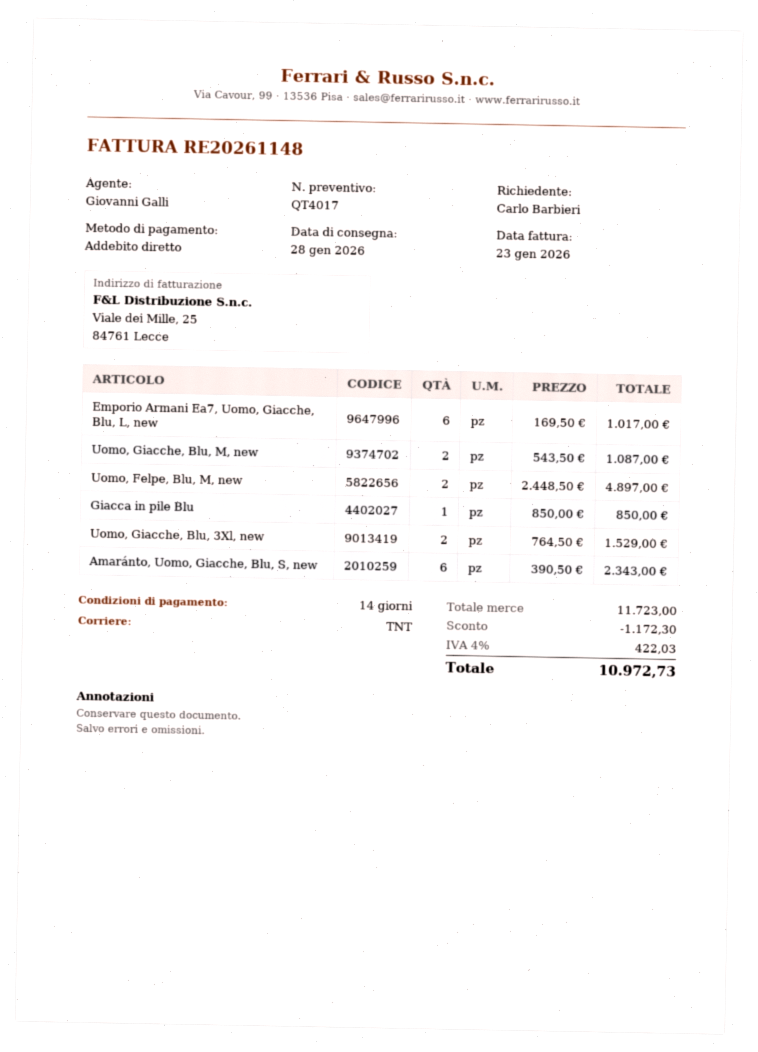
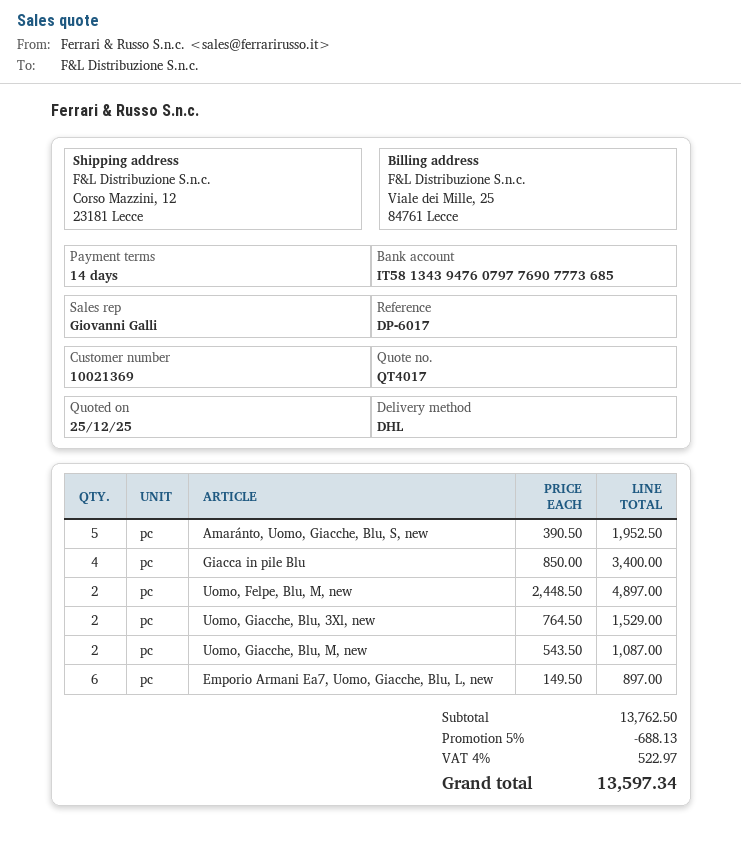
shipping method: TNT -> DHL
Emporio Armani Ea7, Uomo, Giacche, Blu, L, new: 6 x 169.50 = 1017.00 -> 6 x 149.50 = 897.00
Giacca in pile Blu: 1 x 850.00 = 850.00 -> 4 x 850.00 = 3400.00
Amaránto, Uomo, Giacche, Blu, S, new: 6 x 390.50 = 2343.00 -> 5 x 390.50 = 1952.50
subtotal: 11723.00 -> 13762.50
discount: 1172.30 -> 688.13
tax: 4% = 422.03 -> 4% = 522.97
total: 10972.73 -> 13597.34

